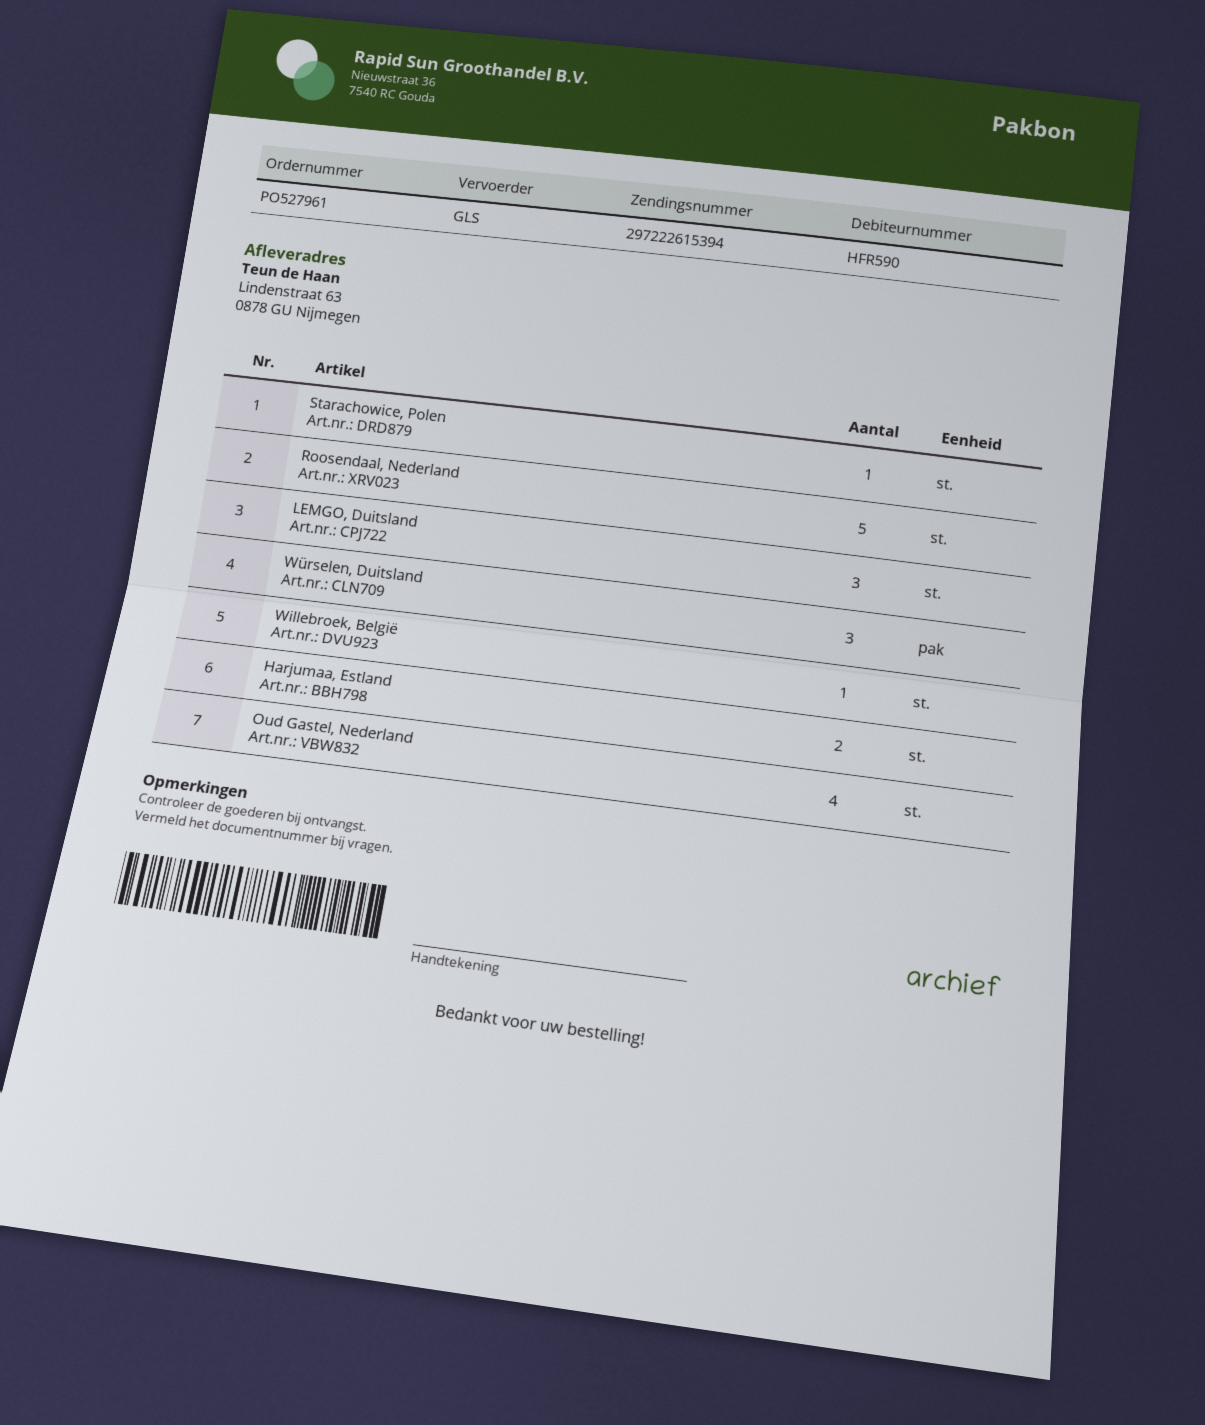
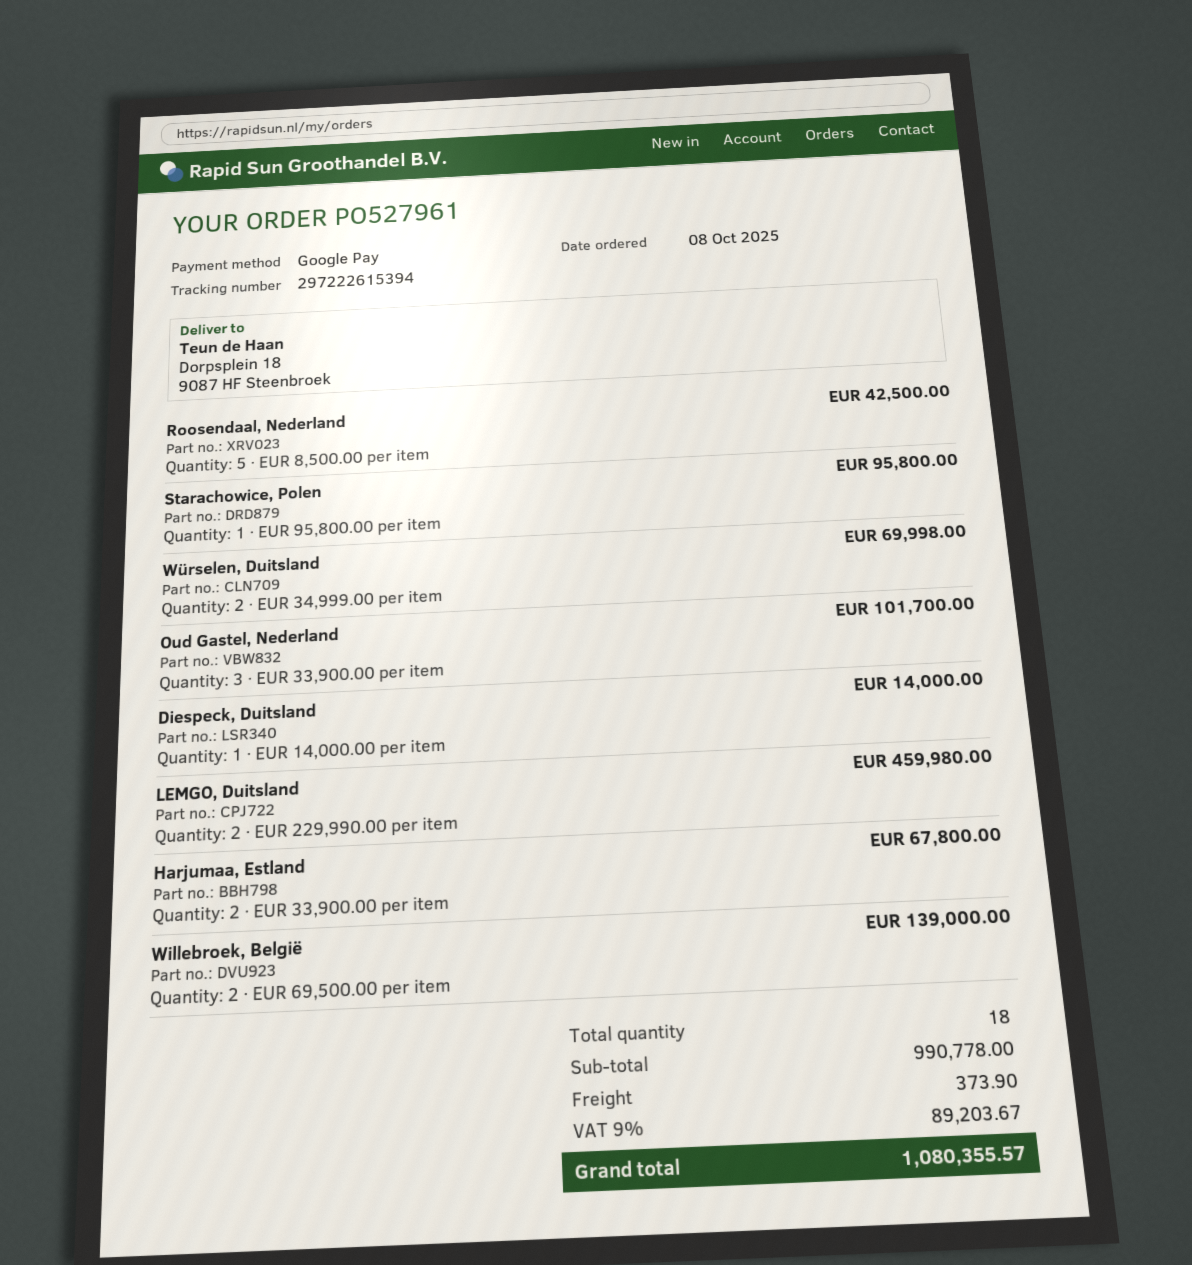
ship to: Lindenstraat 63, 0878 GU Nijmegen -> Dorpsplein 18, 9087 HF Steenbroek
LEMGO, Duitsland: 3 -> 2
Würselen, Duitsland: 3 -> 2
Willebroek, België: 1 -> 2
Oud Gastel, Nederland: 4 -> 3
Diespeck, Duitsland: none -> 1

